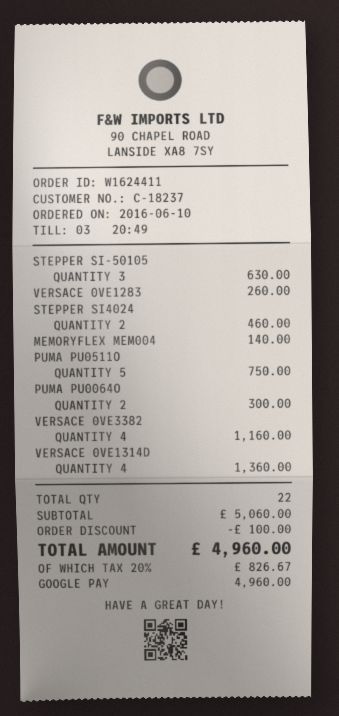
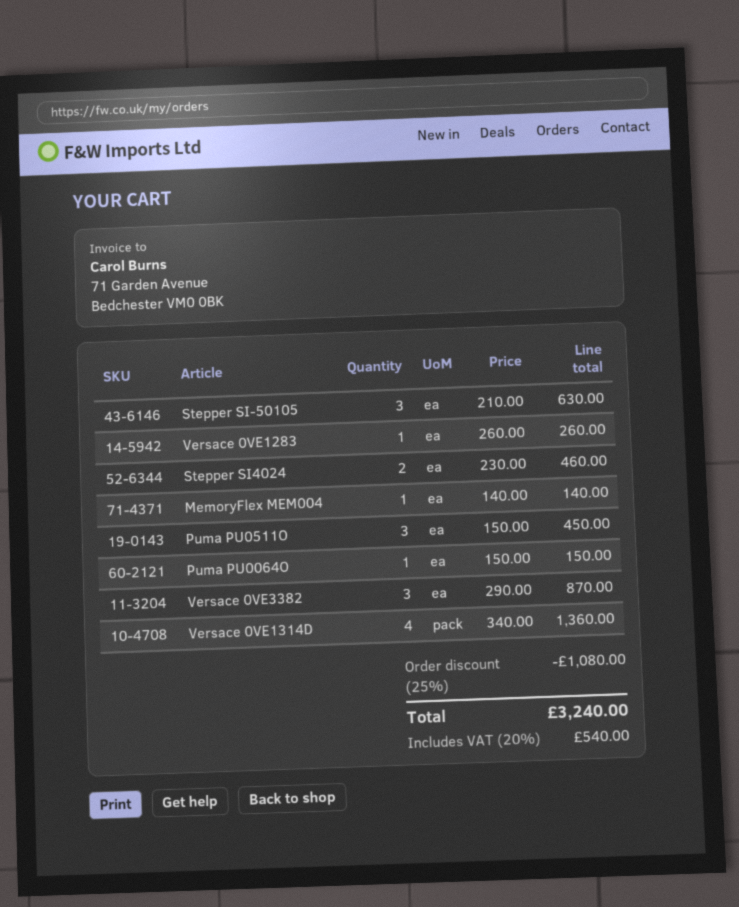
PUMA PU0511O: 5 for 750.00 -> 3 for 450.00
PUMA PU0064O: 2 for 300.00 -> 1 for 150.00
VERSACE 0VE3382: 4 for 1160.00 -> 3 for 870.00
discount: 100.00 -> 1080.00
tax: 20% = 826.67 -> 20% = 540.00
total: 4960.00 -> 3240.00

